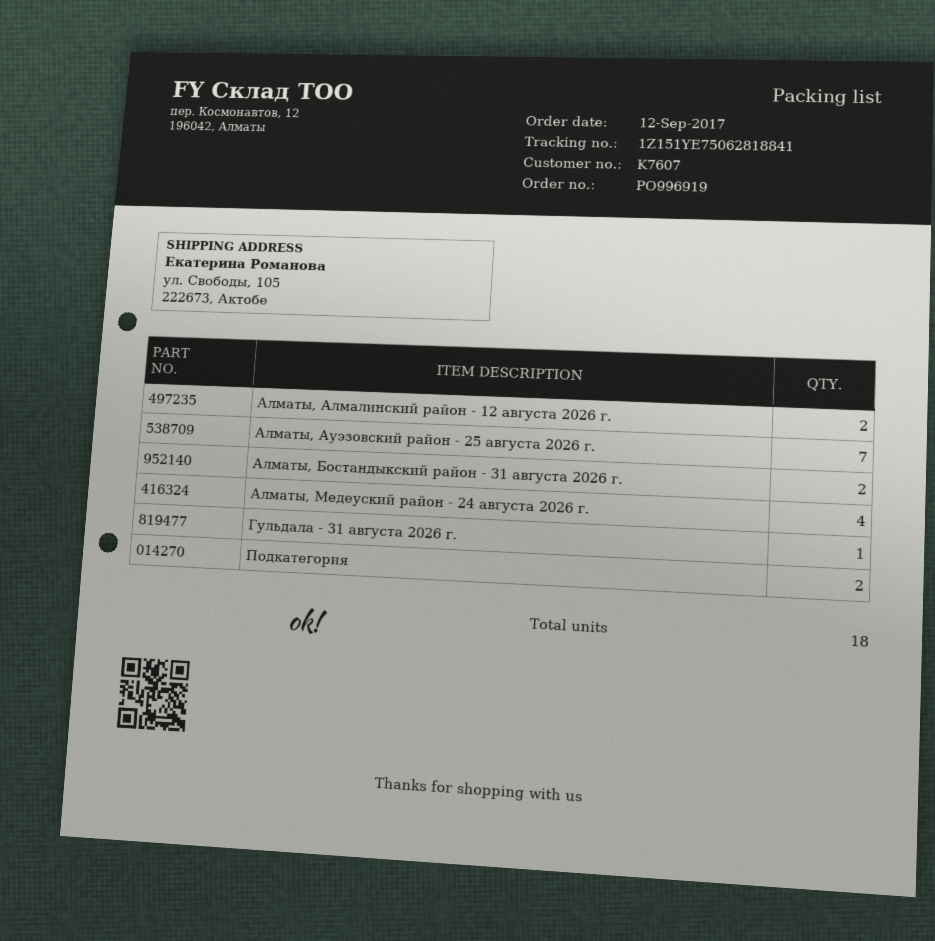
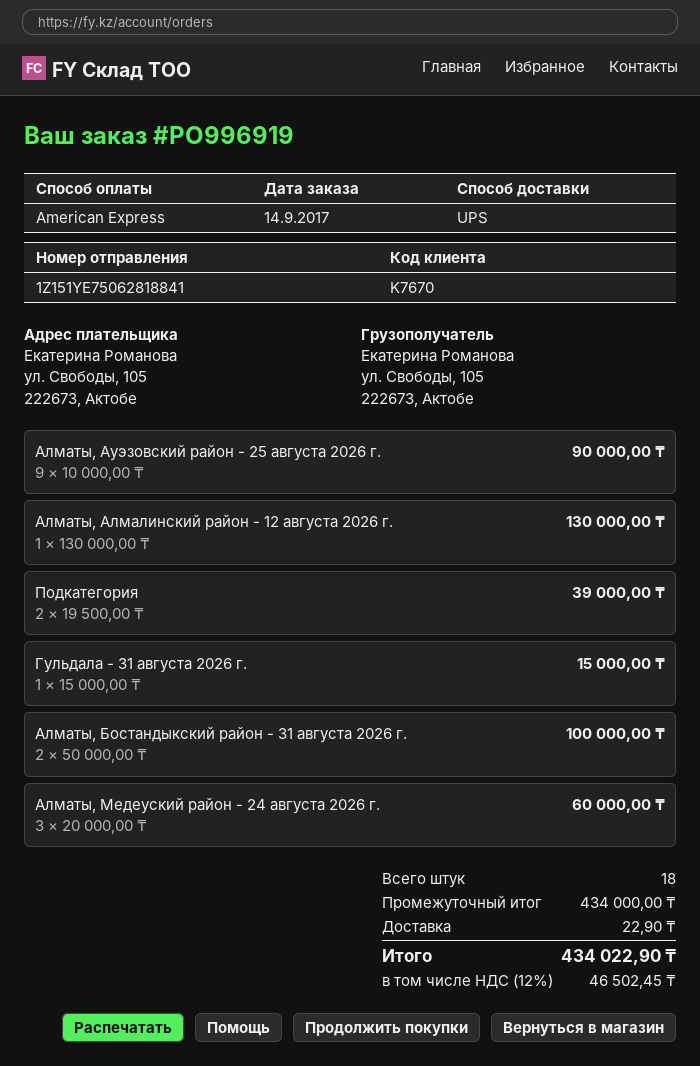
order date: 2017-09-12 -> 2017-09-14
customer number: K7607 -> K7670
Алматы, Алмалинский район - 12 августа 2026 г.: 2 -> 1
Алматы, Ауэзовский район - 25 августа 2026 г.: 7 -> 9
Алматы, Медеуский район - 24 августа 2026 г.: 4 -> 3

